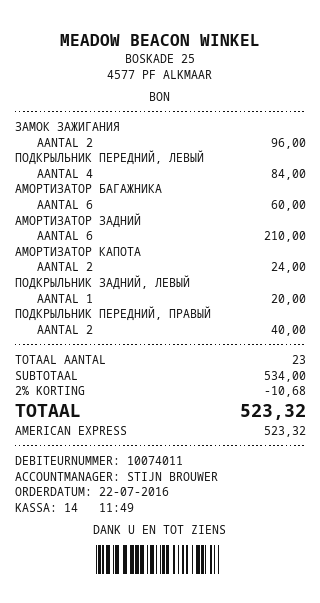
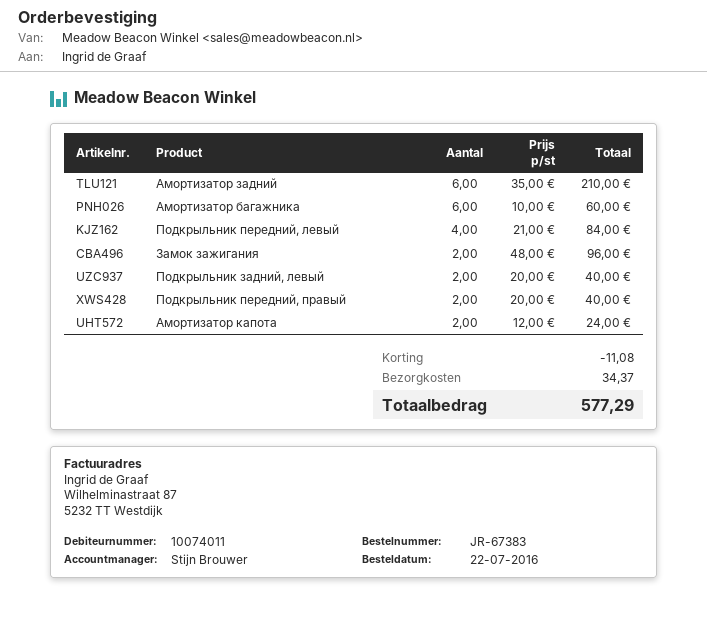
ПОДКРЫЛЬНИК ЗАДНИЙ, ЛЕВЫЙ: 1 for 20.00 -> 2 for 40.00
discount: 10.68 -> 11.08
shipping: none -> 34.37
total: 523.32 -> 577.29

